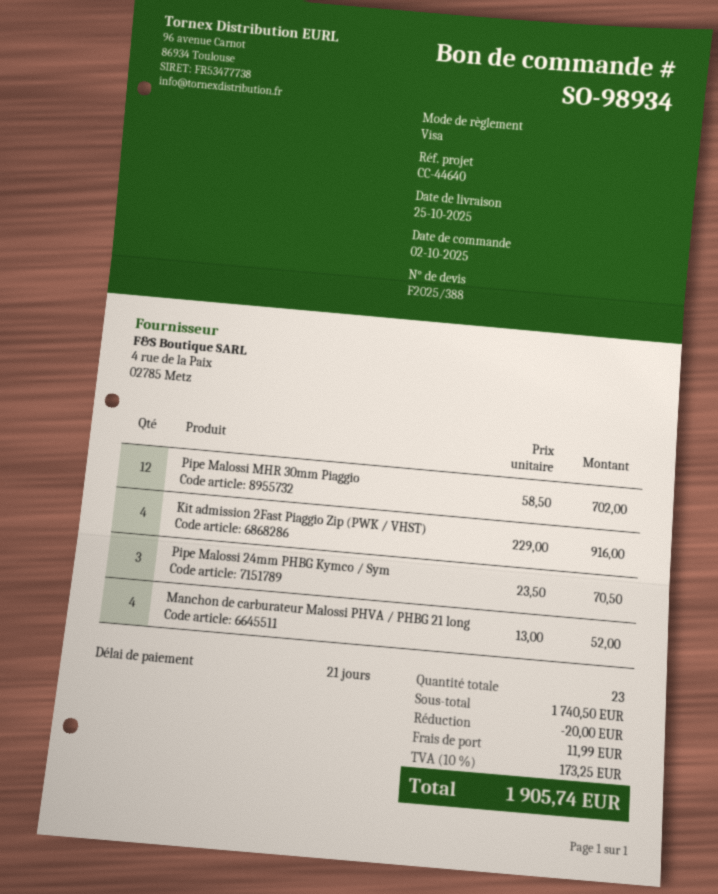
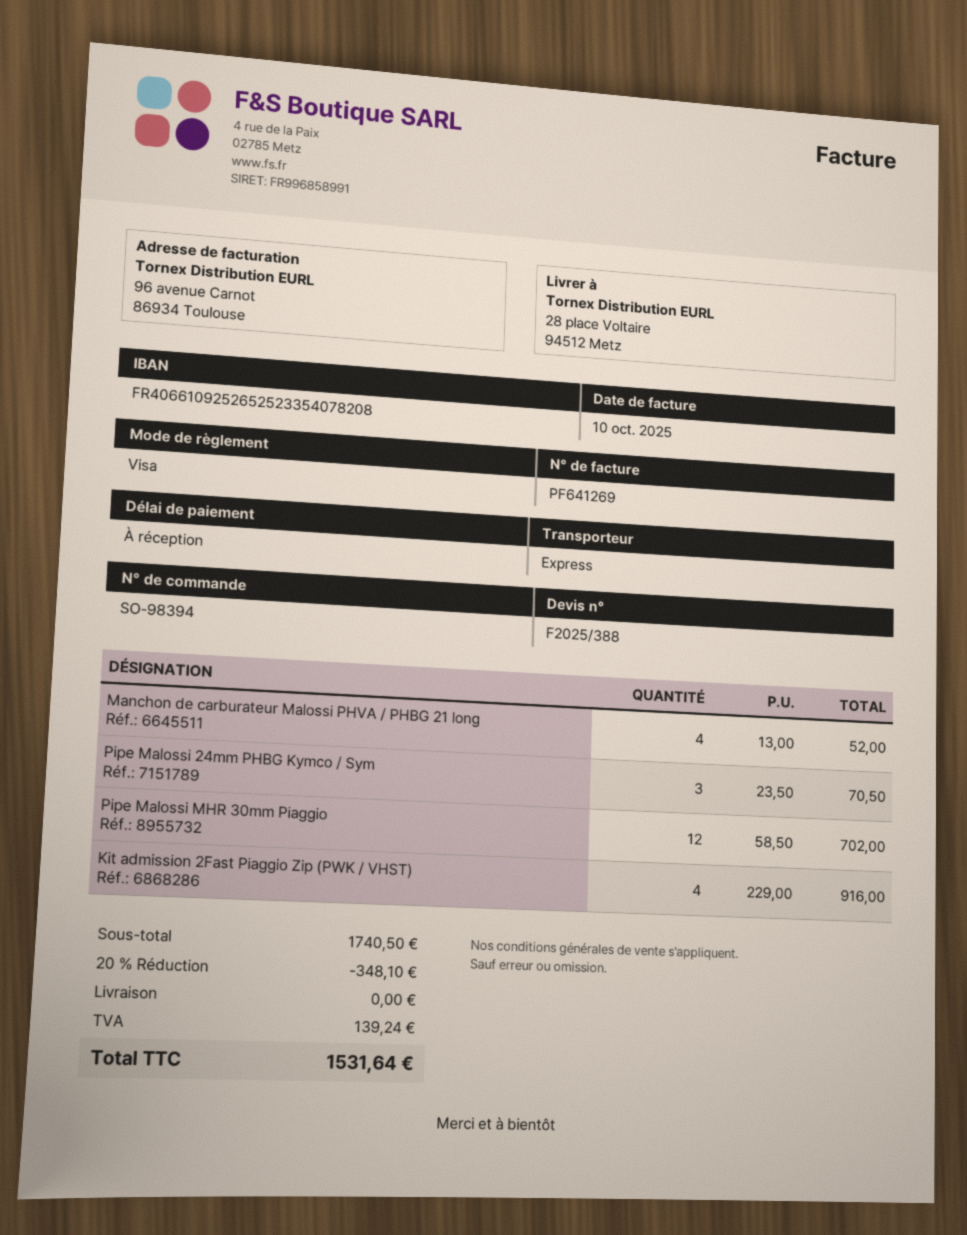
order number: SO-98934 -> SO-98394
payment terms: 21 days -> on receipt
discount: 20.00 -> 348.10
shipping: 11.99 -> 0.00
tax: 173.25 -> 139.24
total: 1905.74 -> 1531.64

